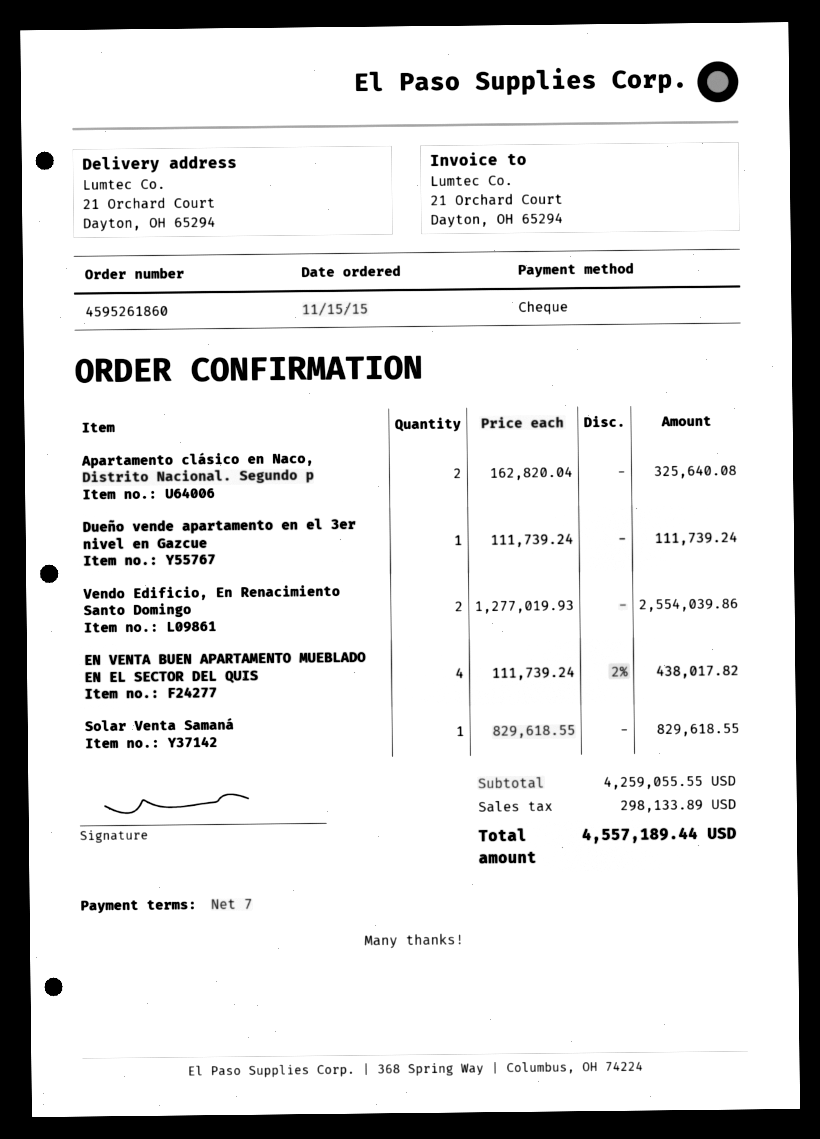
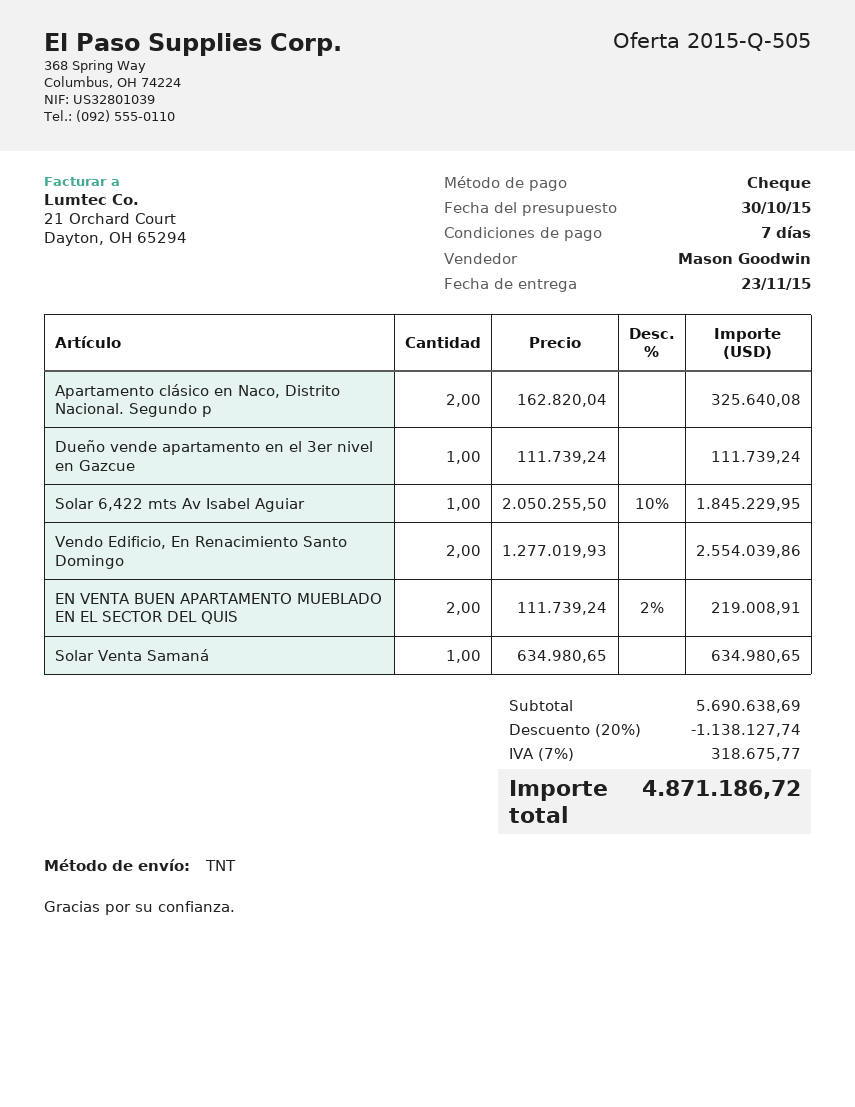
EN VENTA BUEN APARTAMENTO MUEBLADO EN EL SECTOR DEL QUIS: 4 x 111739.24 - 2% = 438017.82 -> 2 x 111739.24 - 2% = 219008.91
Solar Venta Samaná: 1 x 829618.55 = 829618.55 -> 1 x 634980.65 = 634980.65
Solar 6,422 mts Av Isabel Aguiar: none -> 1 x 2050255.50 - 10% = 1845229.95
subtotal: 4259055.55 -> 5690638.69
discount: none -> 20% = 1138127.74
tax: 298133.89 -> 318675.77
total: 4557189.44 -> 4871186.72

